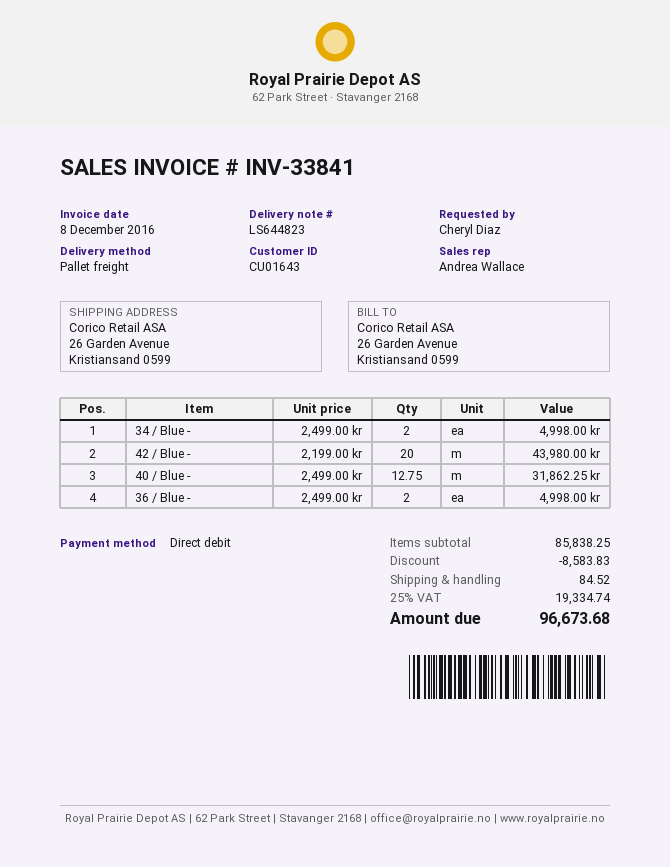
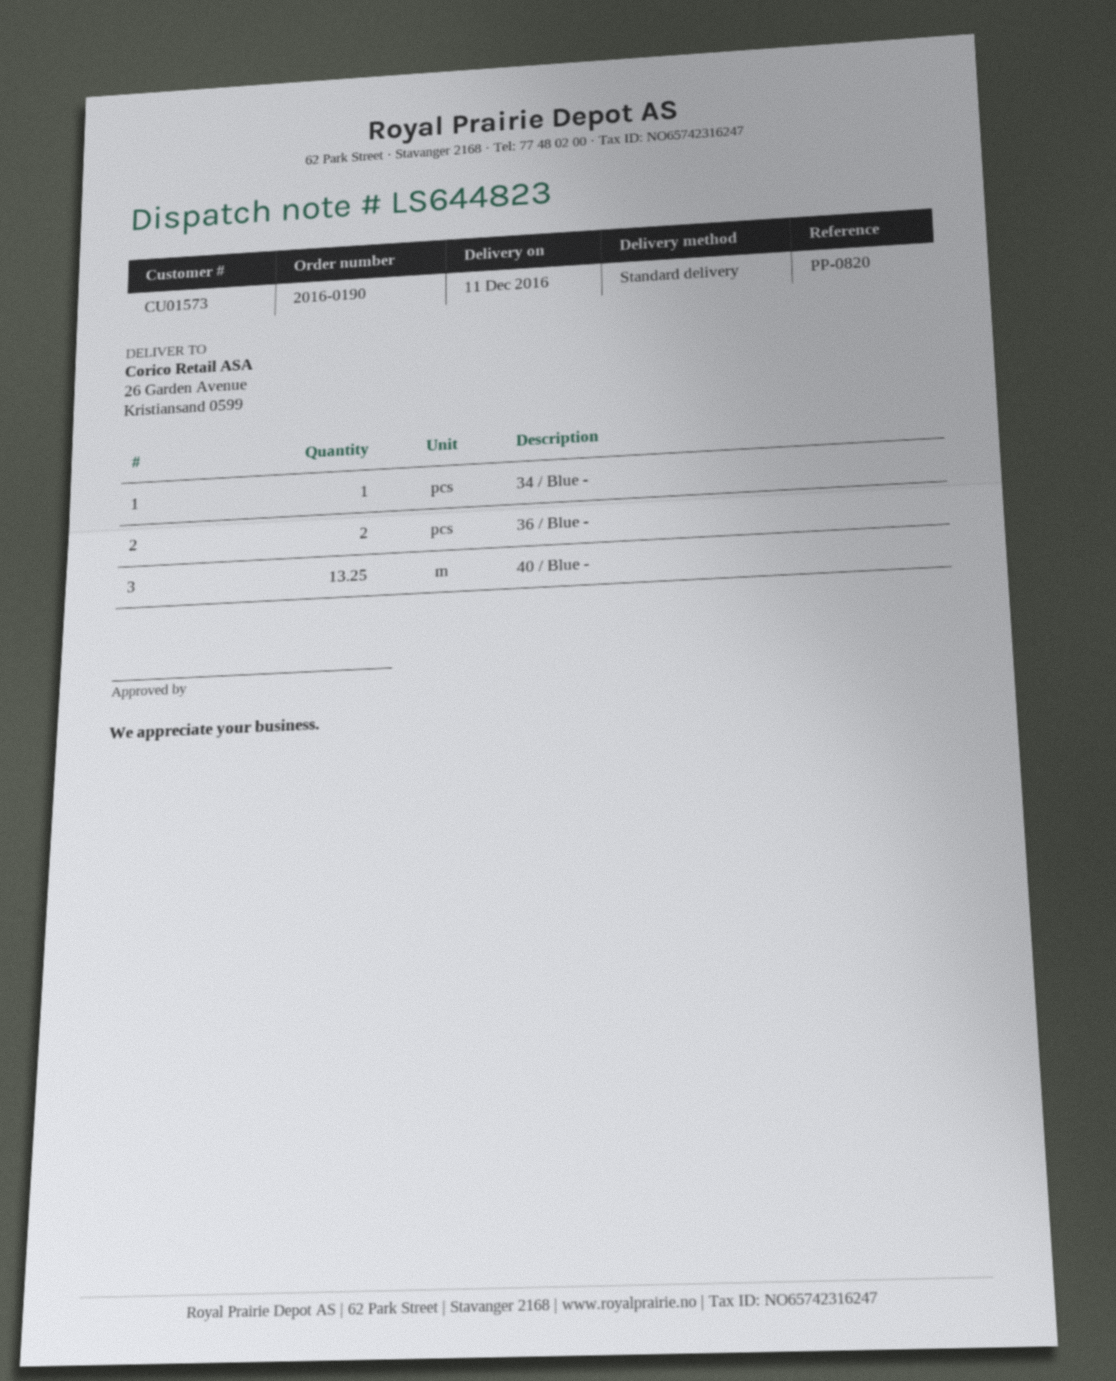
customer number: CU01643 -> CU01573
shipping method: pallet freight -> standard
34 / Blue -: 2 -> 1
42 / Blue -: 20 -> none
40 / Blue -: 12.75 -> 13.25

